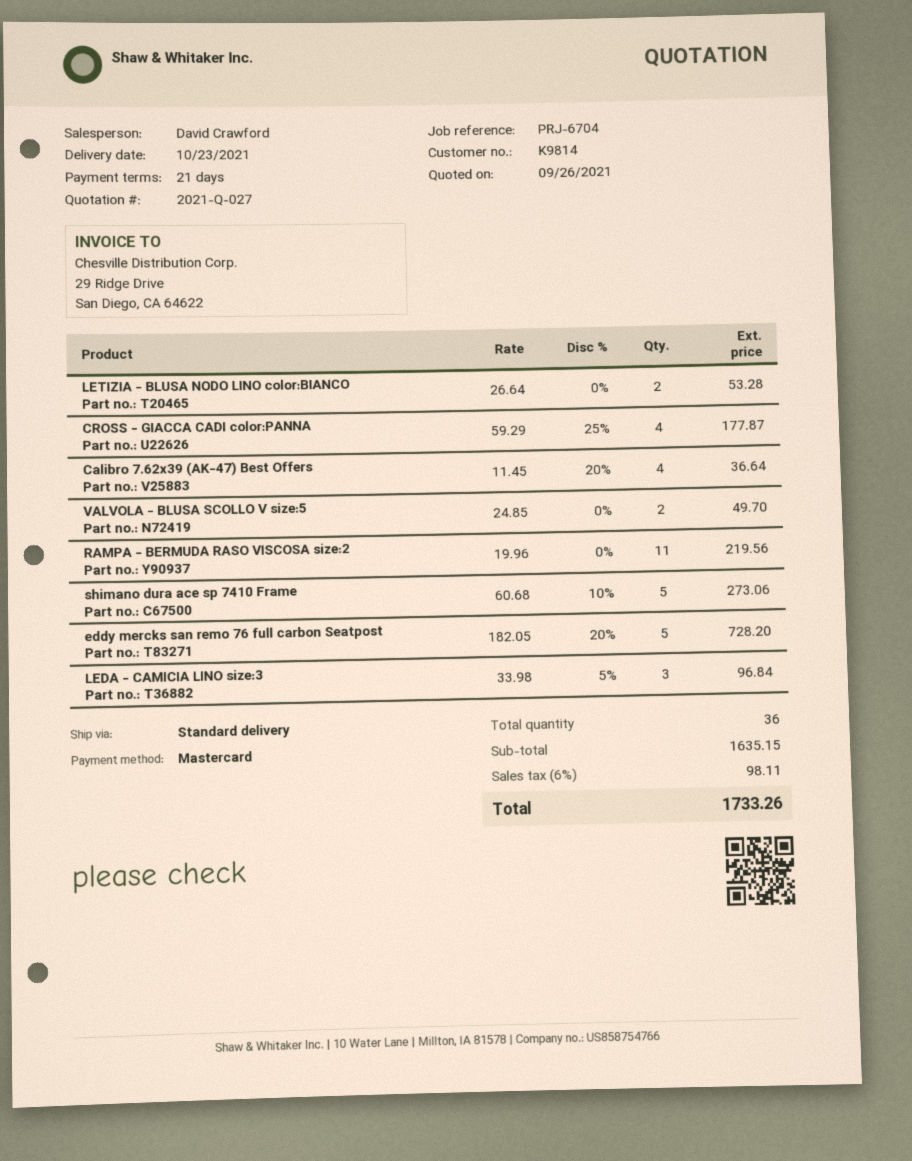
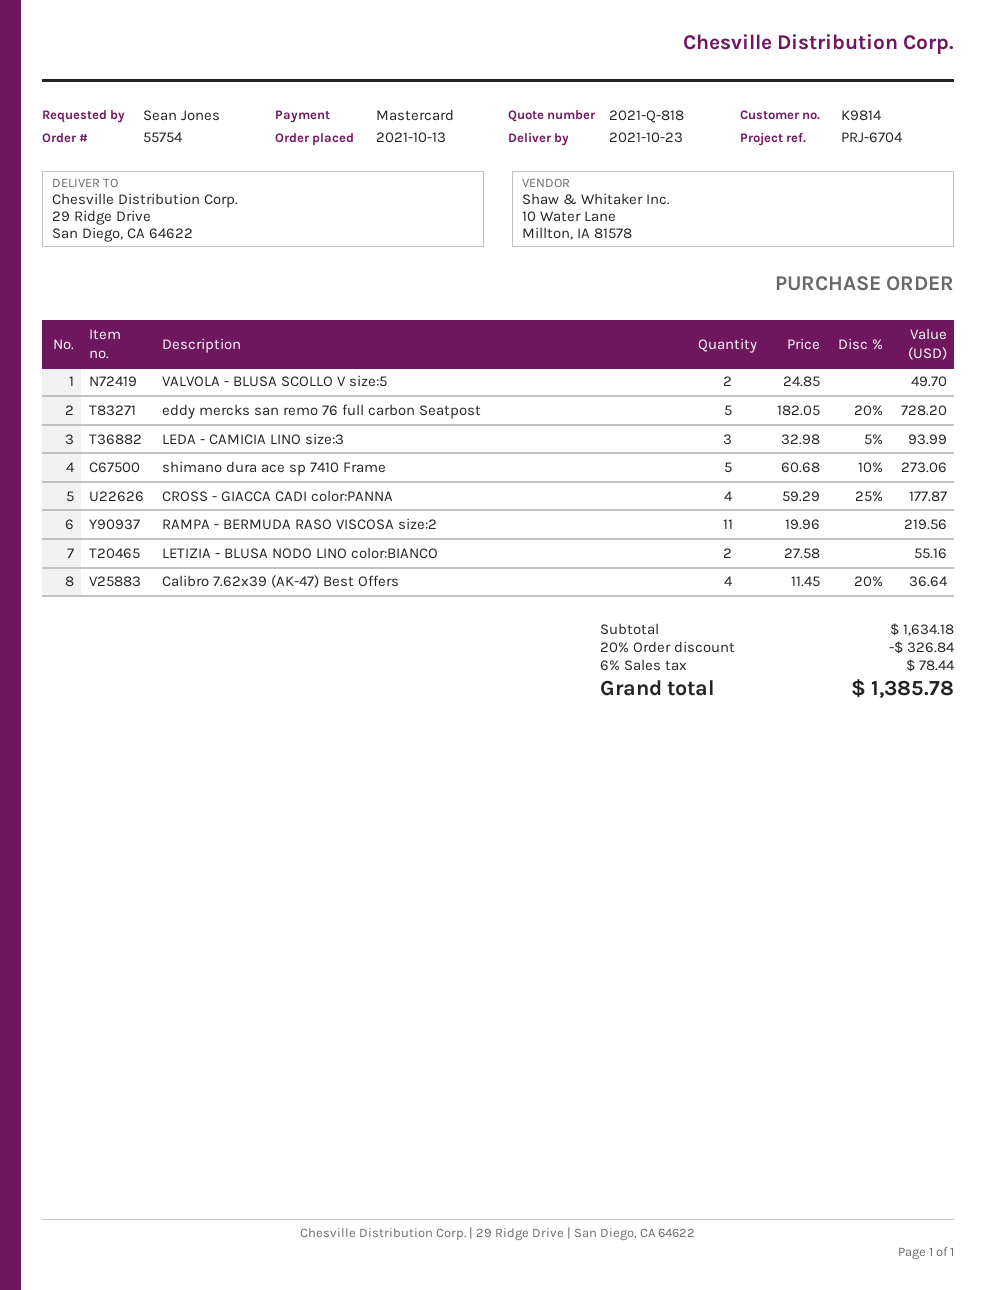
quote number: 2021-Q-027 -> 2021-Q-818
LETIZIA - BLUSA NODO LINO color:BIANCO: 2 x 26.64 = 53.28 -> 2 x 27.58 = 55.16
LEDA - CAMICIA LINO size:3: 3 x 33.98 - 5% = 96.84 -> 3 x 32.98 - 5% = 93.99
subtotal: 1635.15 -> 1634.18
discount: none -> 20% = 326.84
tax: 6% = 98.11 -> 6% = 78.44
total: 1733.26 -> 1385.78

